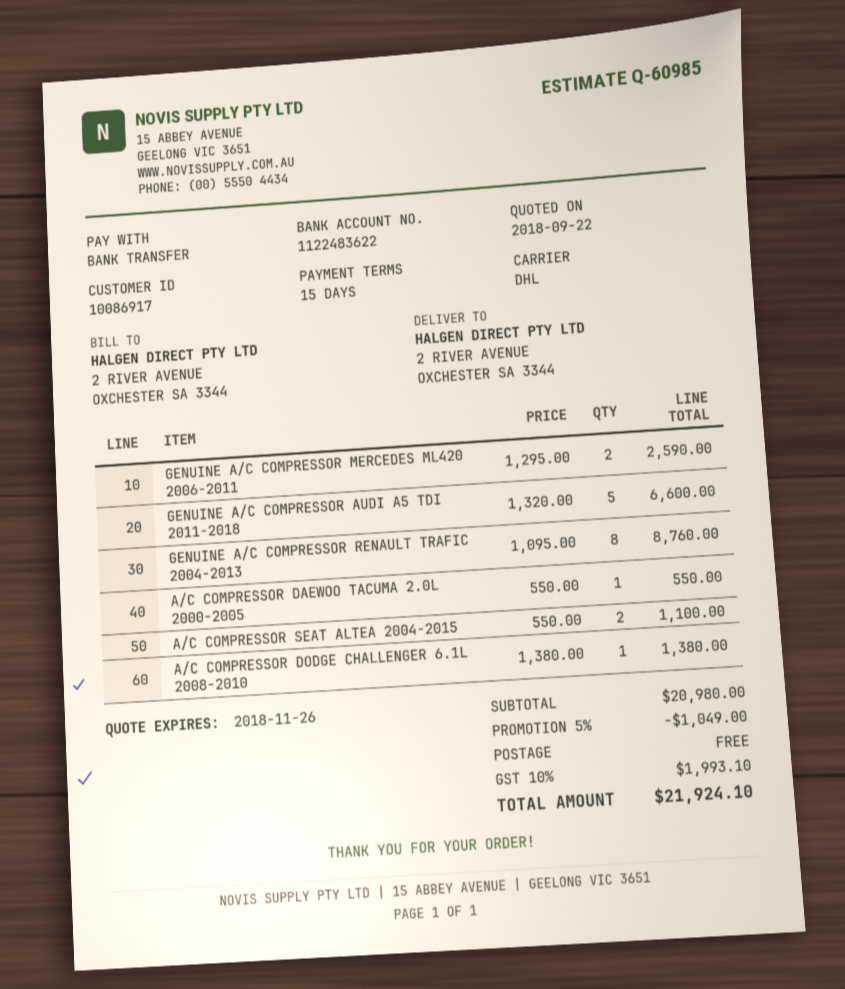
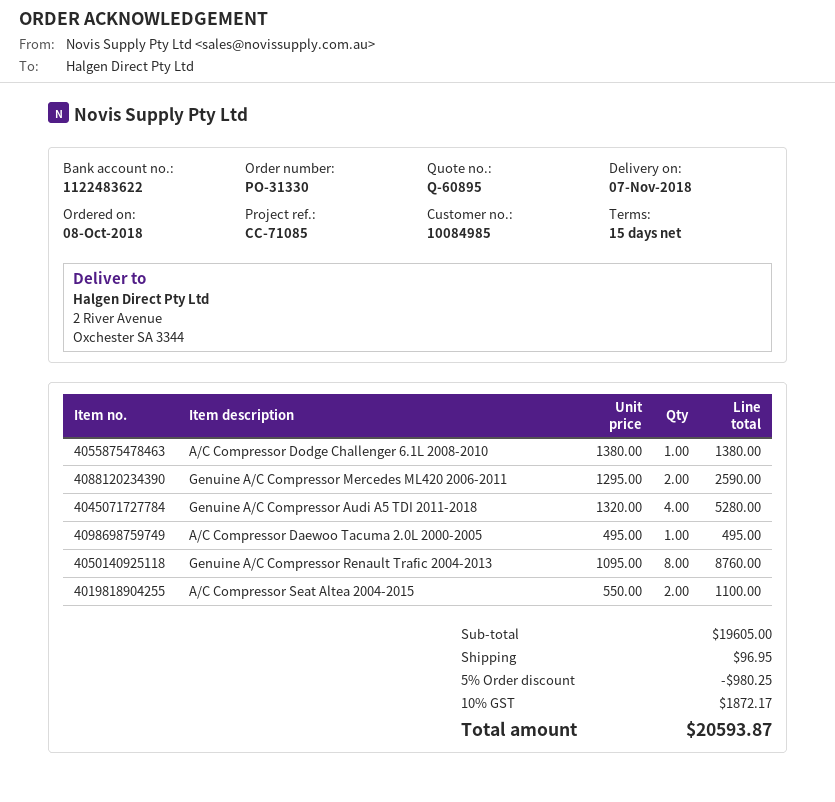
quote number: Q-60985 -> Q-60895
customer number: 10086917 -> 10084985
GENUINE A/C COMPRESSOR AUDI A5 TDI 2011-2018: 5 x 1320.00 = 6600.00 -> 4 x 1320.00 = 5280.00
A/C COMPRESSOR DAEWOO TACUMA 2.0L 2000-2005: 1 x 550.00 = 550.00 -> 1 x 495.00 = 495.00
subtotal: 20980.00 -> 19605.00
discount: 5% = 1049.00 -> 5% = 980.25
shipping: 0.00 -> 96.95
tax: 10% = 1993.10 -> 10% = 1872.17
total: 21924.10 -> 20593.87

